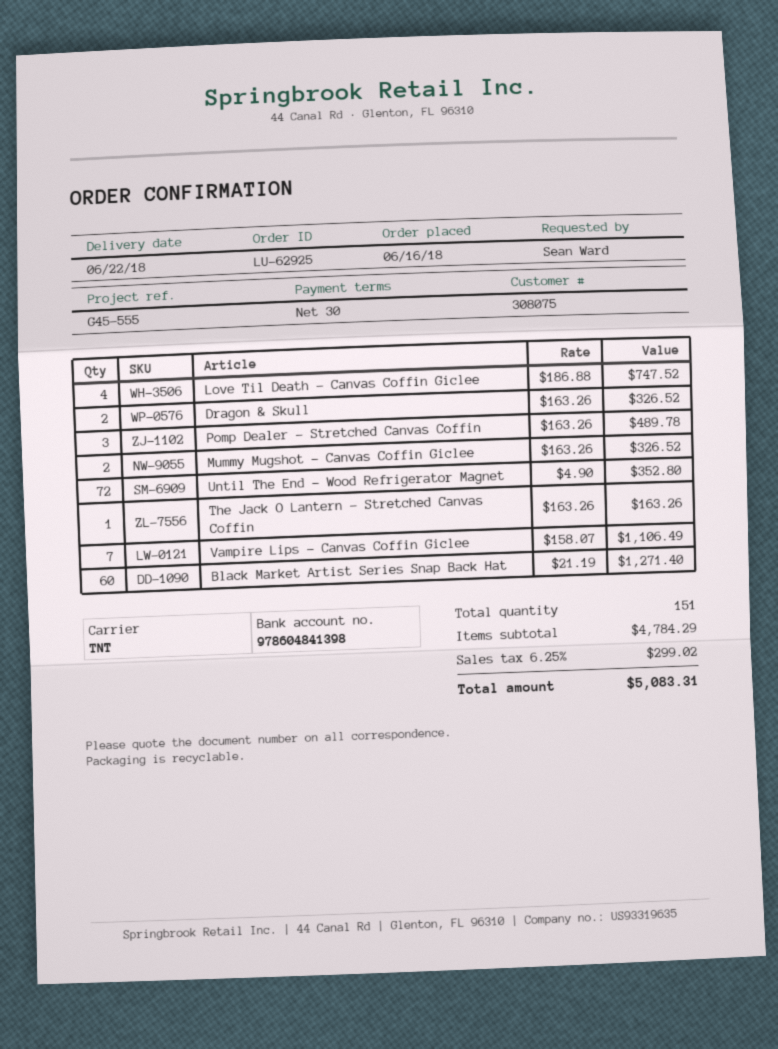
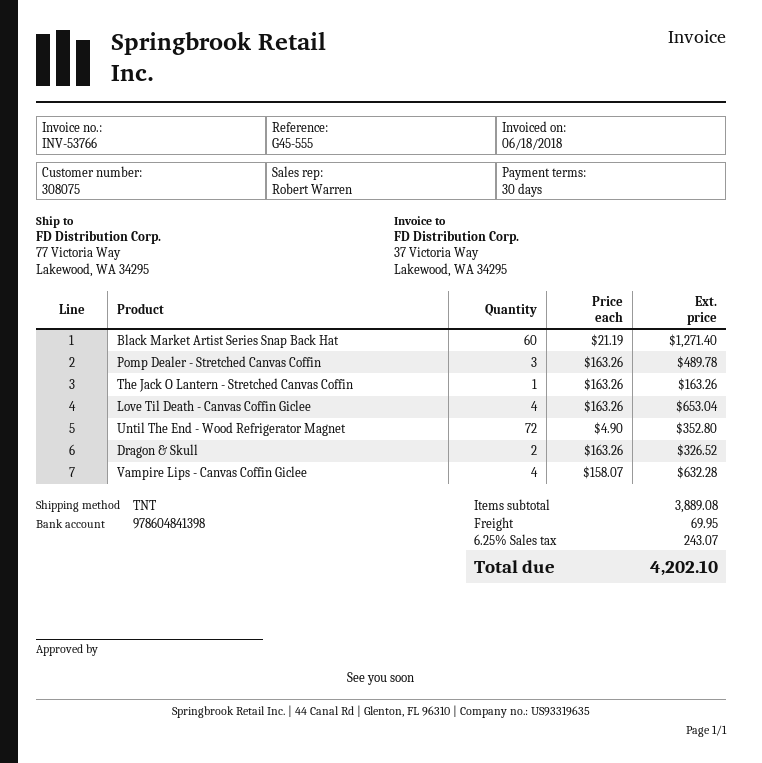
Love Til Death - Canvas Coffin Giclee: 4 x 186.88 = 747.52 -> 4 x 163.26 = 653.04
Mummy Mugshot - Canvas Coffin Giclee: 2 x 163.26 = 326.52 -> none
Vampire Lips - Canvas Coffin Giclee: 7 x 158.07 = 1106.49 -> 4 x 158.07 = 632.28
subtotal: 4784.29 -> 3889.08
shipping: none -> 69.95
tax: 6.25% = 299.02 -> 6.25% = 243.07
total: 5083.31 -> 4202.10

